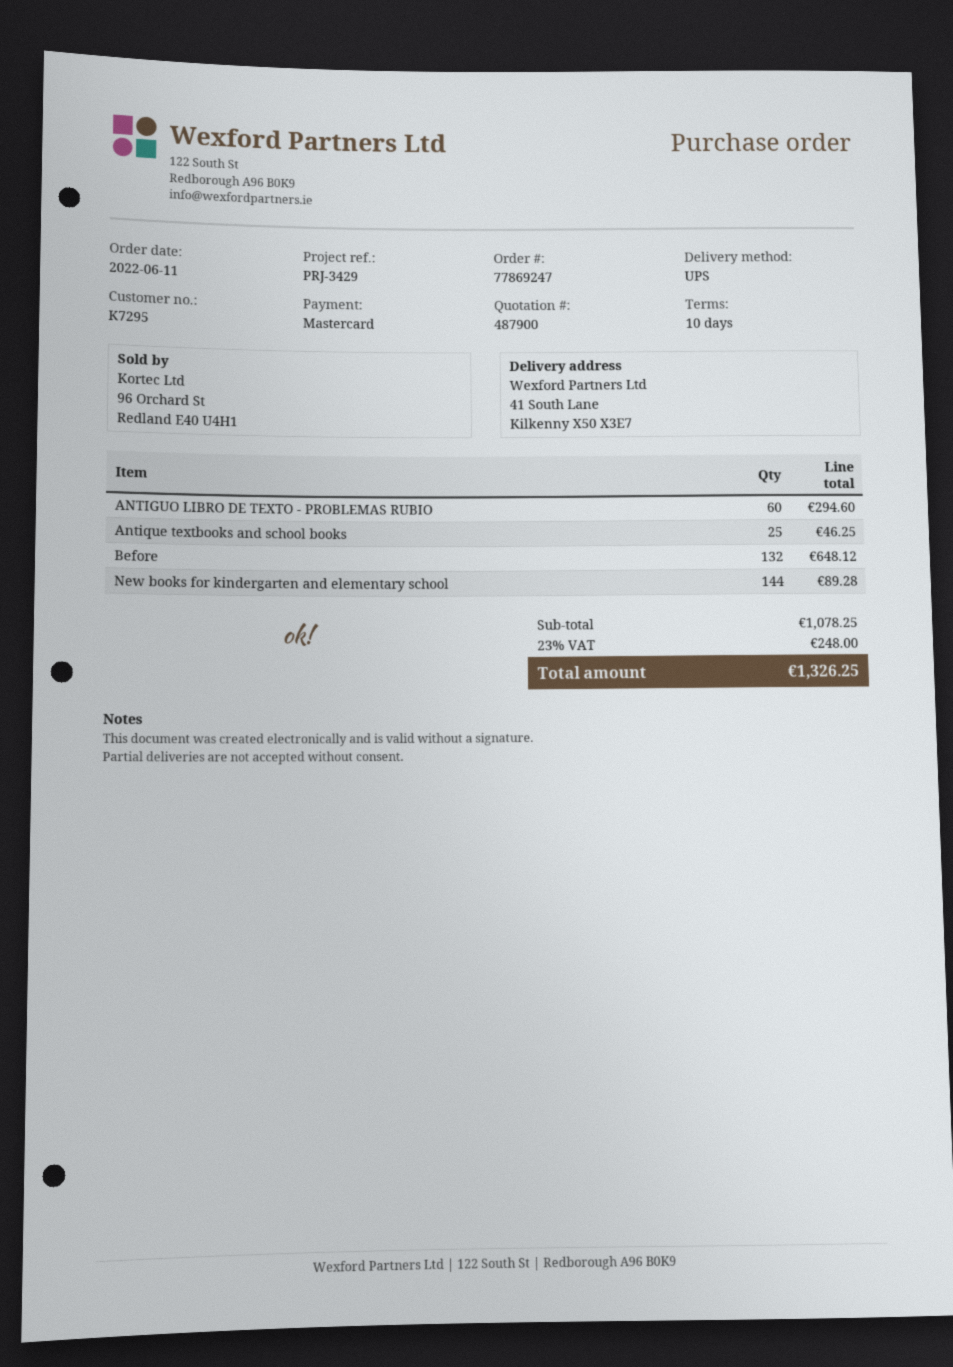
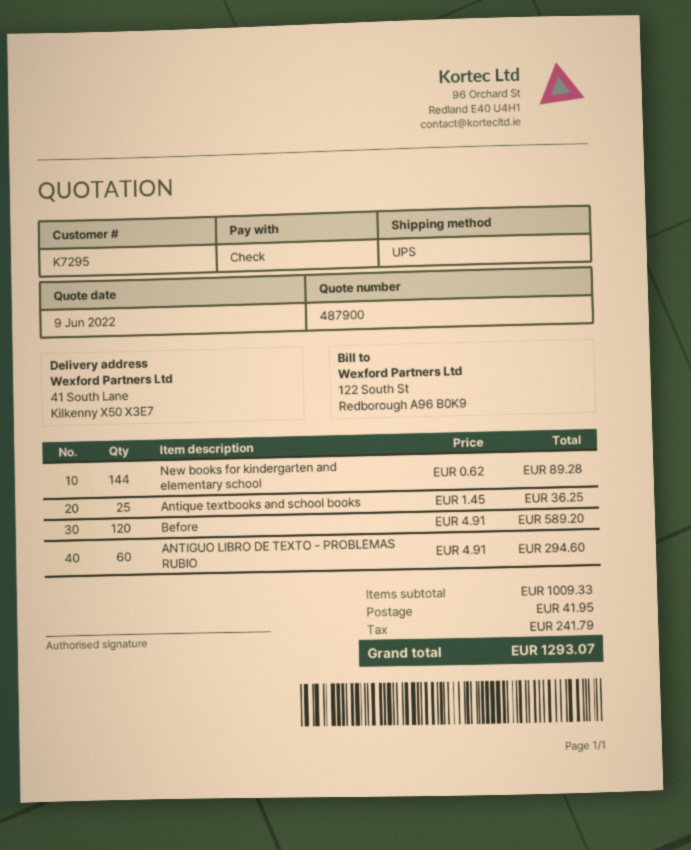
payment method: Mastercard -> cheque
Antique textbooks and school books: 25 for 46.25 -> 25 for 36.25
Before: 132 for 648.12 -> 120 for 589.20
subtotal: 1078.25 -> 1009.33
shipping: none -> 41.95
tax: 248.00 -> 241.79
total: 1326.25 -> 1293.07

